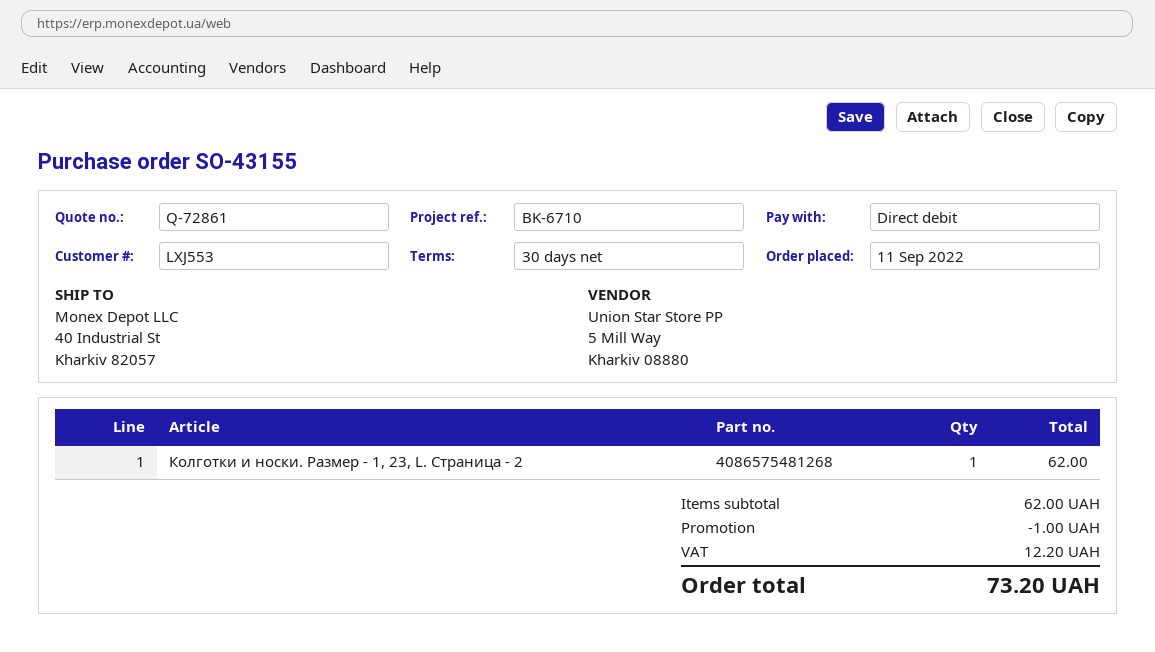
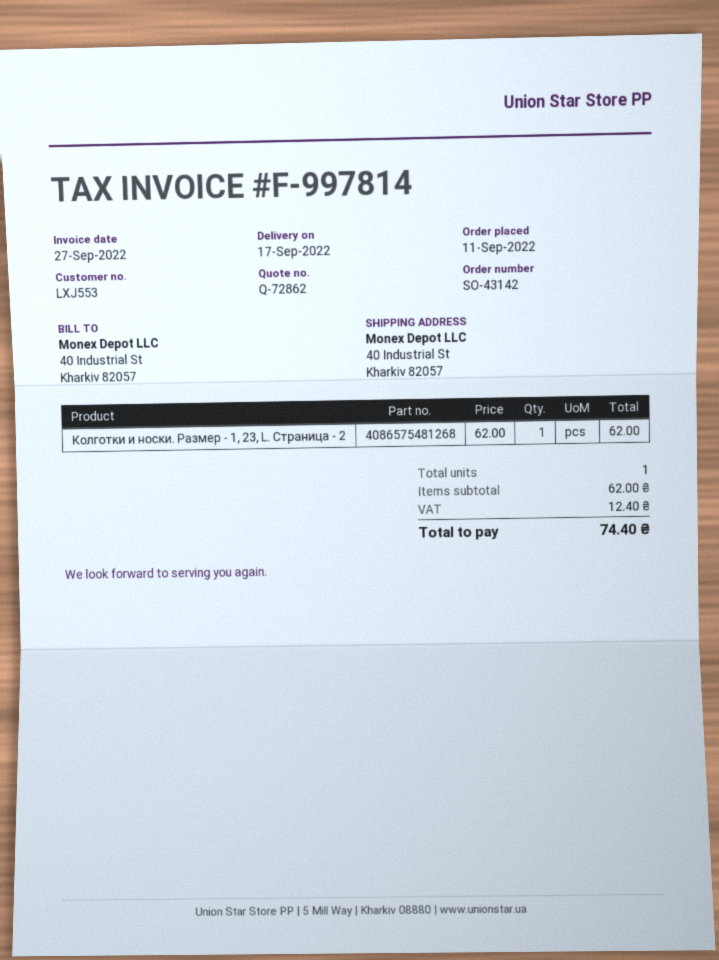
quote number: Q-72861 -> Q-72862
order number: SO-43155 -> SO-43142
discount: 1.00 -> none
tax: 12.20 -> 12.40
total: 73.20 -> 74.40

